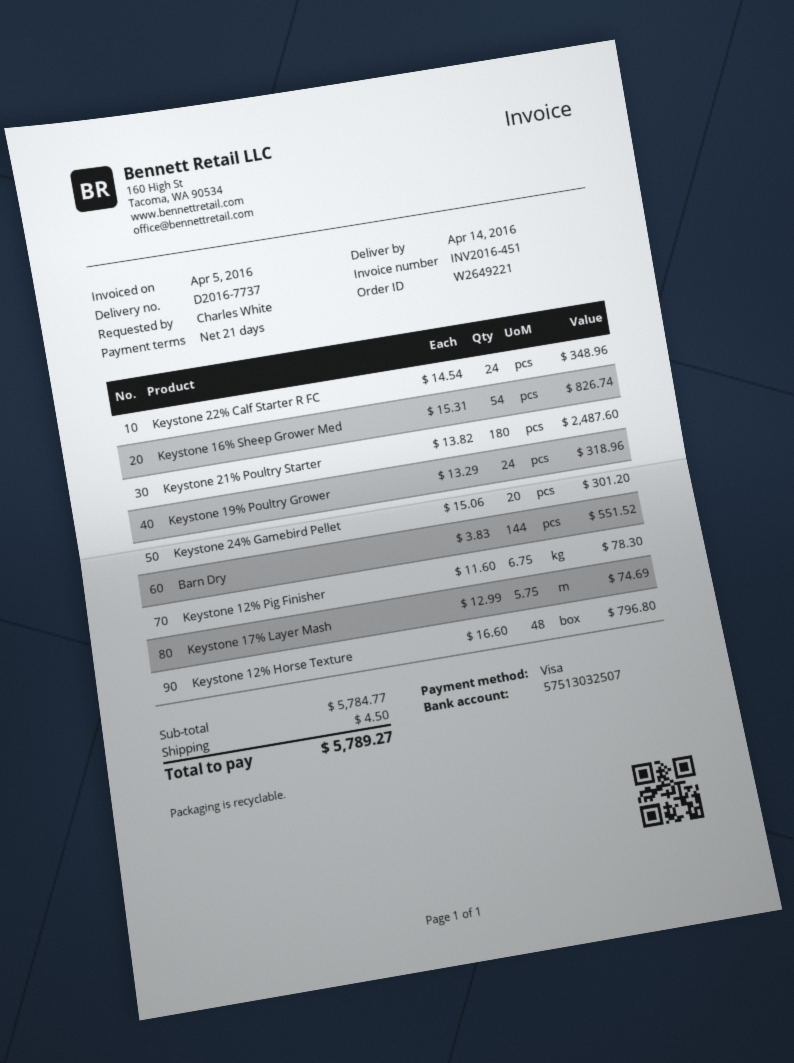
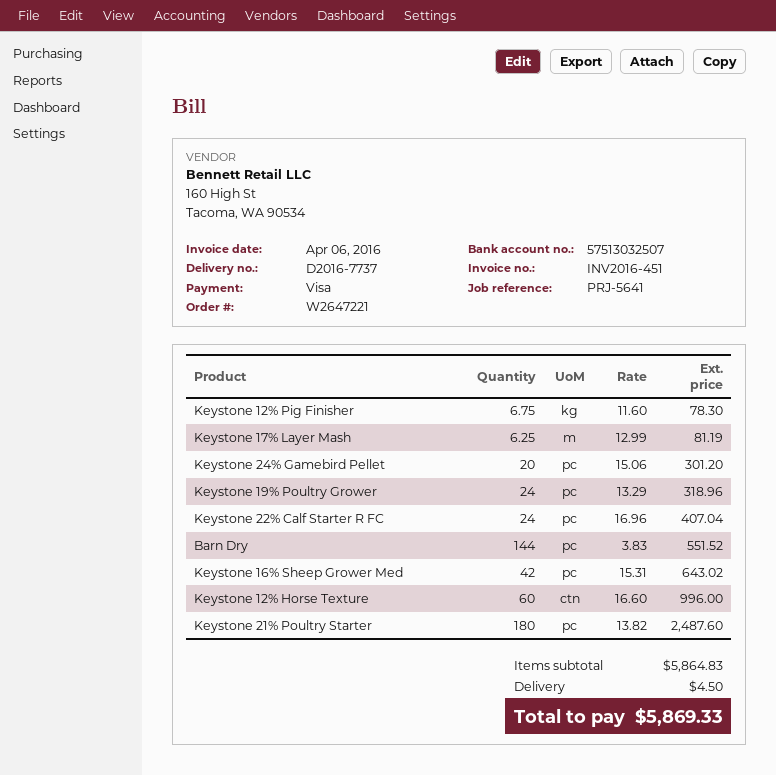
order number: W2649221 -> W2647221
invoice date: 2016-04-05 -> 2016-04-06
Keystone 22% Calf Starter R FC: 24 x 14.54 = 348.96 -> 24 x 16.96 = 407.04
Keystone 16% Sheep Grower Med: 54 x 15.31 = 826.74 -> 42 x 15.31 = 643.02
Keystone 17% Layer Mash: 5.75 x 12.99 = 74.69 -> 6.25 x 12.99 = 81.19
Keystone 12% Horse Texture: 48 x 16.60 = 796.80 -> 60 x 16.60 = 996.00
subtotal: 5784.77 -> 5864.83
total: 5789.27 -> 5869.33

